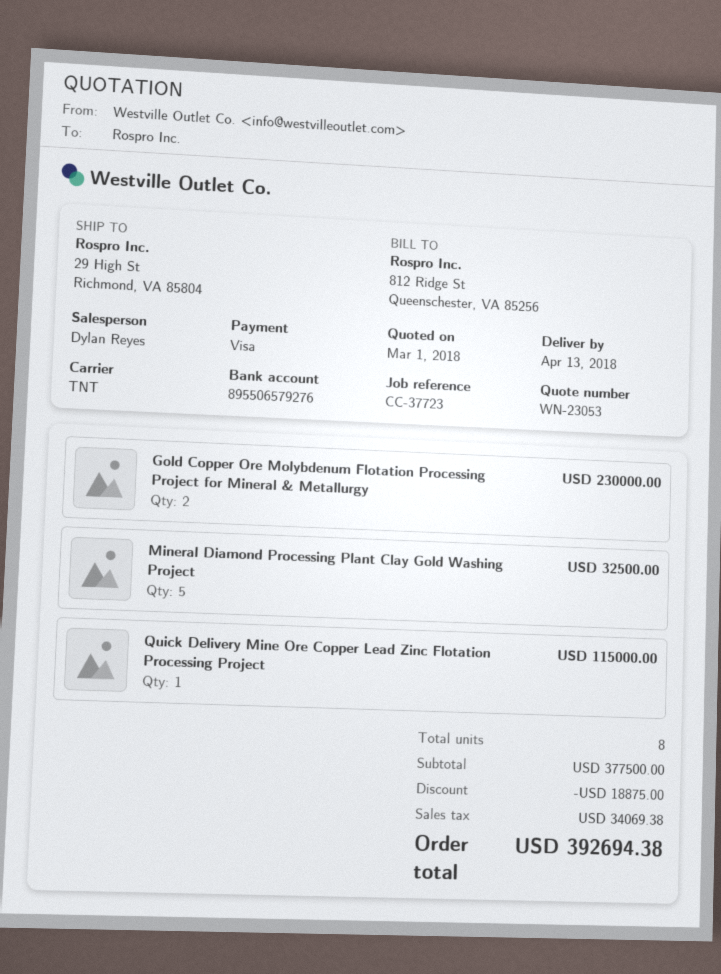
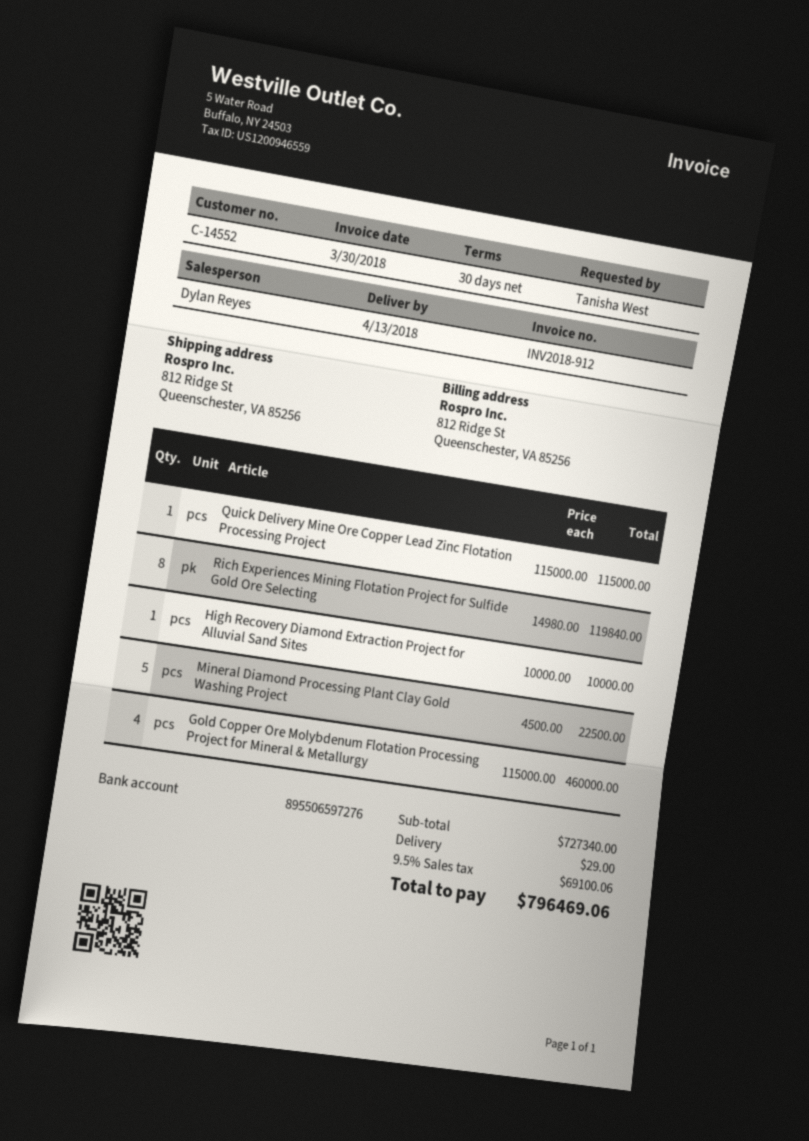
bank account: 895506579276 -> 895506597276
ship to: 29 High St, Richmond, VA 85804 -> 812 Ridge St, Queenschester, VA 85256
Gold Copper Ore Molybdenum Flotation Processing Project for Mineral & Metallurgy: 2 for 230000.00 -> 4 for 460000.00
Mineral Diamond Processing Plant Clay Gold Washing Project: 5 for 32500.00 -> 5 for 22500.00
Rich Experiences Mining Flotation Project for Sulfide Gold Ore Selecting: none -> 8 for 119840.00
High Recovery Diamond Extraction Project for Alluvial Sand Sites: none -> 1 for 10000.00
subtotal: 377500.00 -> 727340.00
discount: 18875.00 -> none
shipping: none -> 29.00
tax: 34069.38 -> 69100.06
total: 392694.38 -> 796469.06

